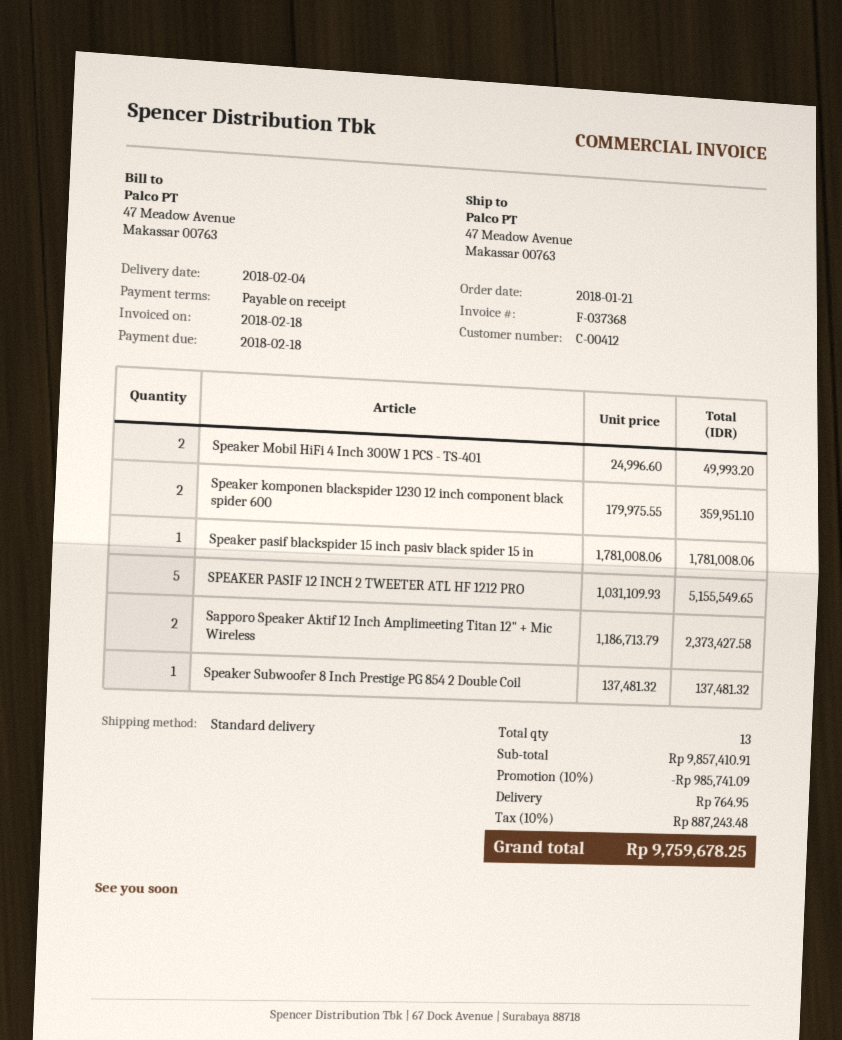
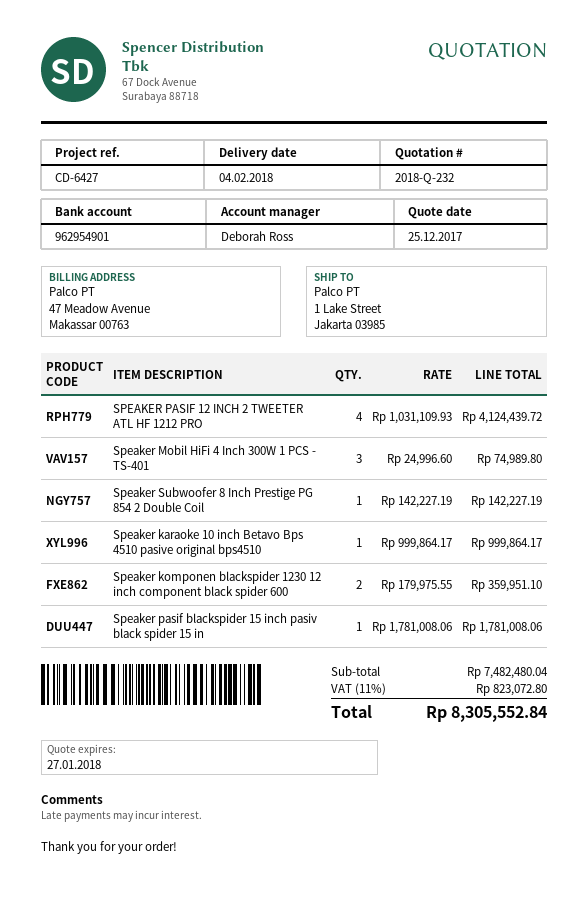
ship to: 47 Meadow Avenue, Makassar 00763 -> 1 Lake Street, Jakarta 03985
Speaker Mobil HiFi 4 Inch 300W 1 PCS - TS-401: 2 x 24996.60 = 49993.20 -> 3 x 24996.60 = 74989.80
SPEAKER PASIF 12 INCH 2 TWEETER ATL HF 1212 PRO: 5 x 1031109.93 = 5155549.65 -> 4 x 1031109.93 = 4124439.72
Sapporo Speaker Aktif 12 Inch Amplimeeting Titan 12" + Mic Wireless: 2 x 1186713.79 = 2373427.58 -> none
Speaker Subwoofer 8 Inch Prestige PG 854 2 Double Coil: 1 x 137481.32 = 137481.32 -> 1 x 142227.19 = 142227.19
Speaker karaoke 10 inch Betavo Bps 4510 pasive original bps4510: none -> 1 x 999864.17 = 999864.17
subtotal: 9857410.91 -> 7482480.04
discount: 10% = 985741.09 -> none
shipping: 764.95 -> none
tax: 10% = 887243.48 -> 11% = 823072.80
total: 9759678.25 -> 8305552.84

